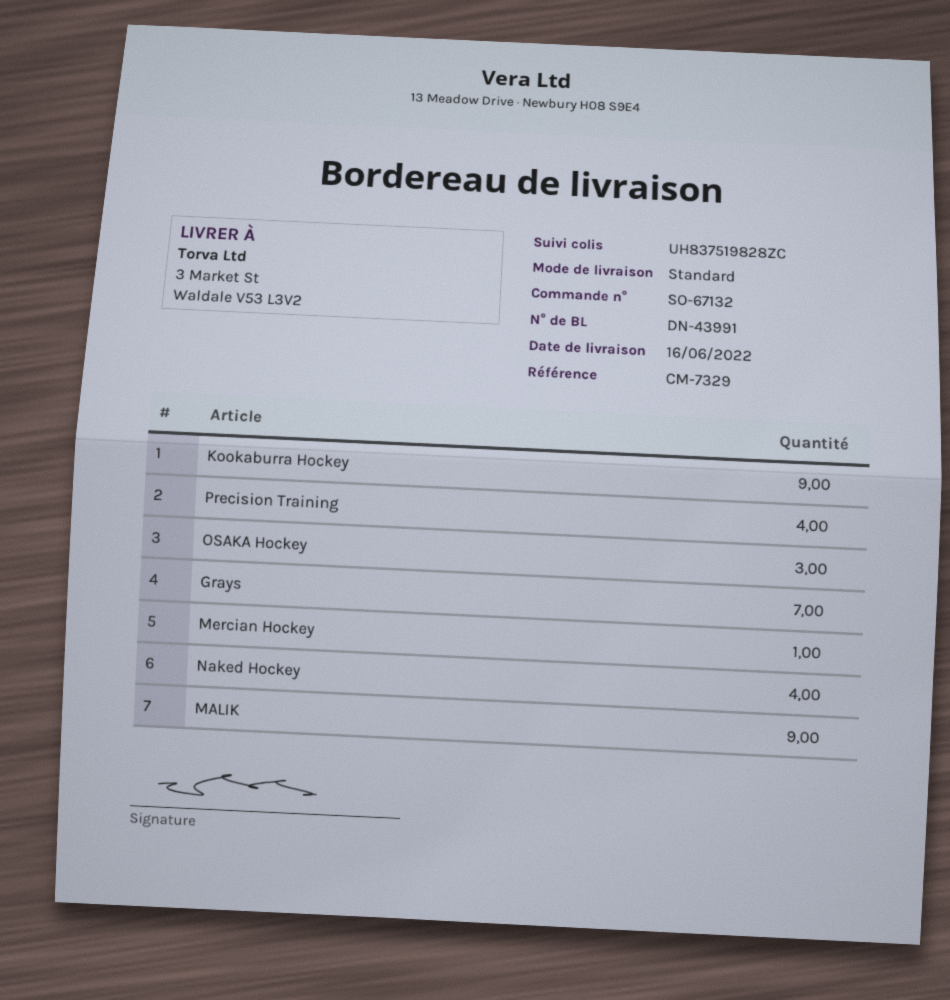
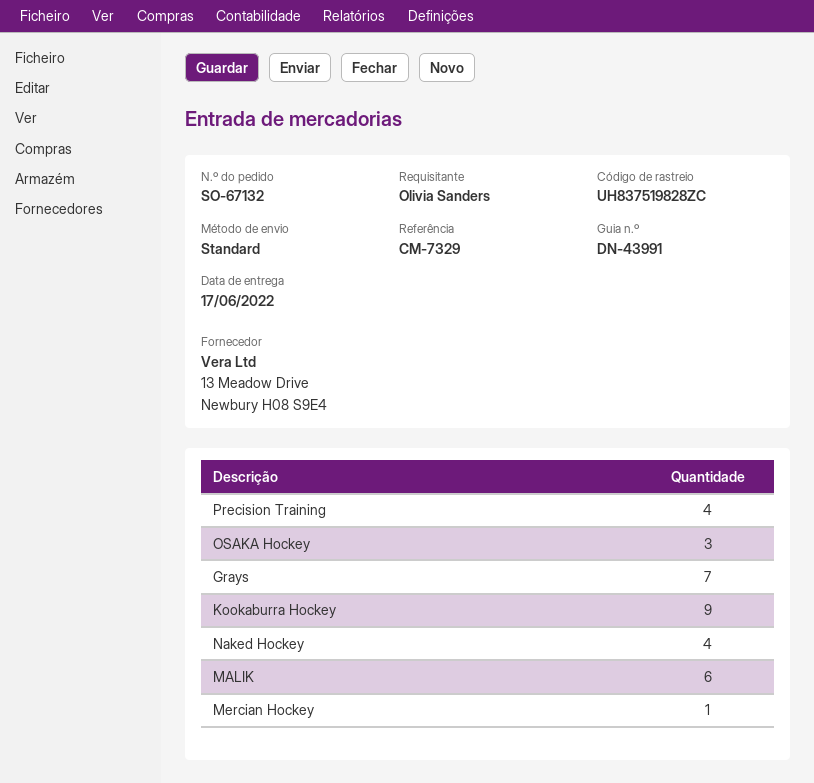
delivery date: 2022-06-16 -> 2022-06-17
MALIK: 9 -> 6

